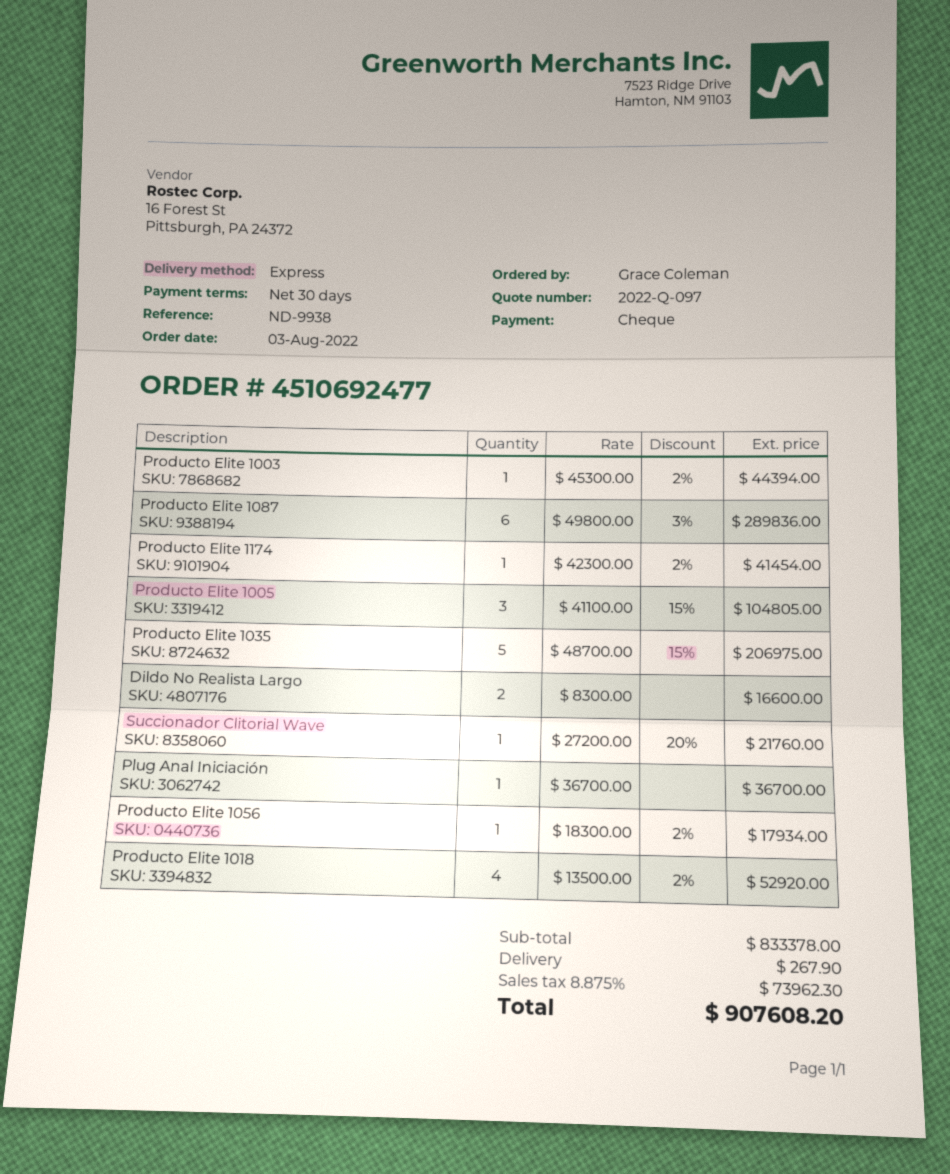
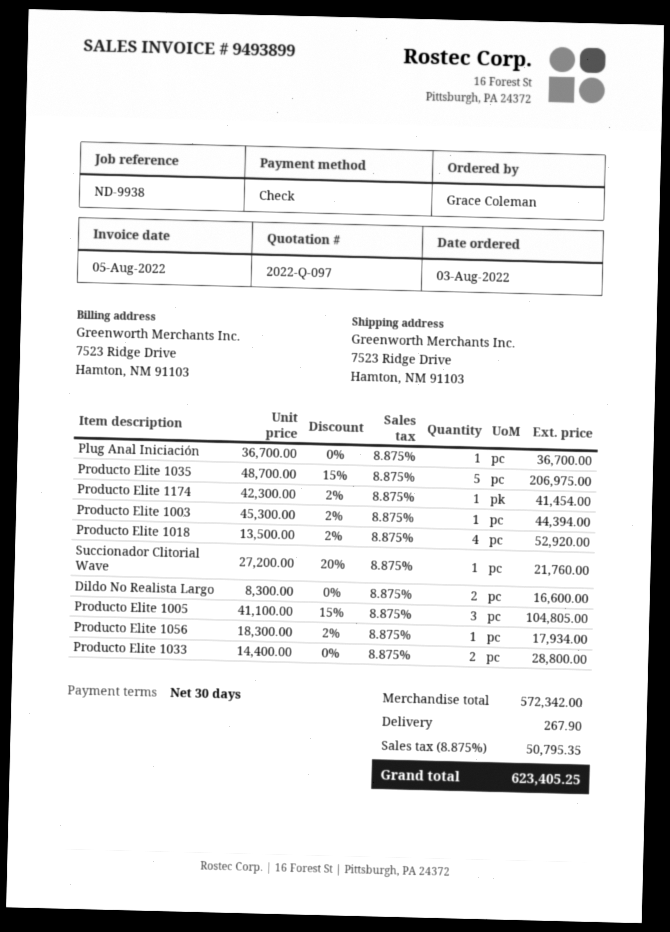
Producto Elite 1087: 6 x 49800.00 - 3% = 289836.00 -> none
Producto Elite 1033: none -> 2 x 14400.00 = 28800.00
subtotal: 833378.00 -> 572342.00
tax: 8.875% = 73962.30 -> 8.875% = 50795.35
total: 907608.20 -> 623405.25

